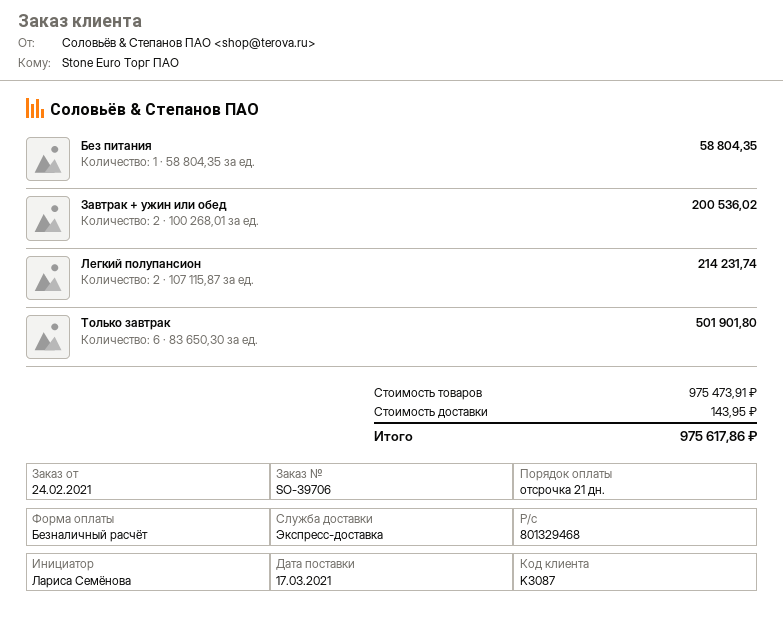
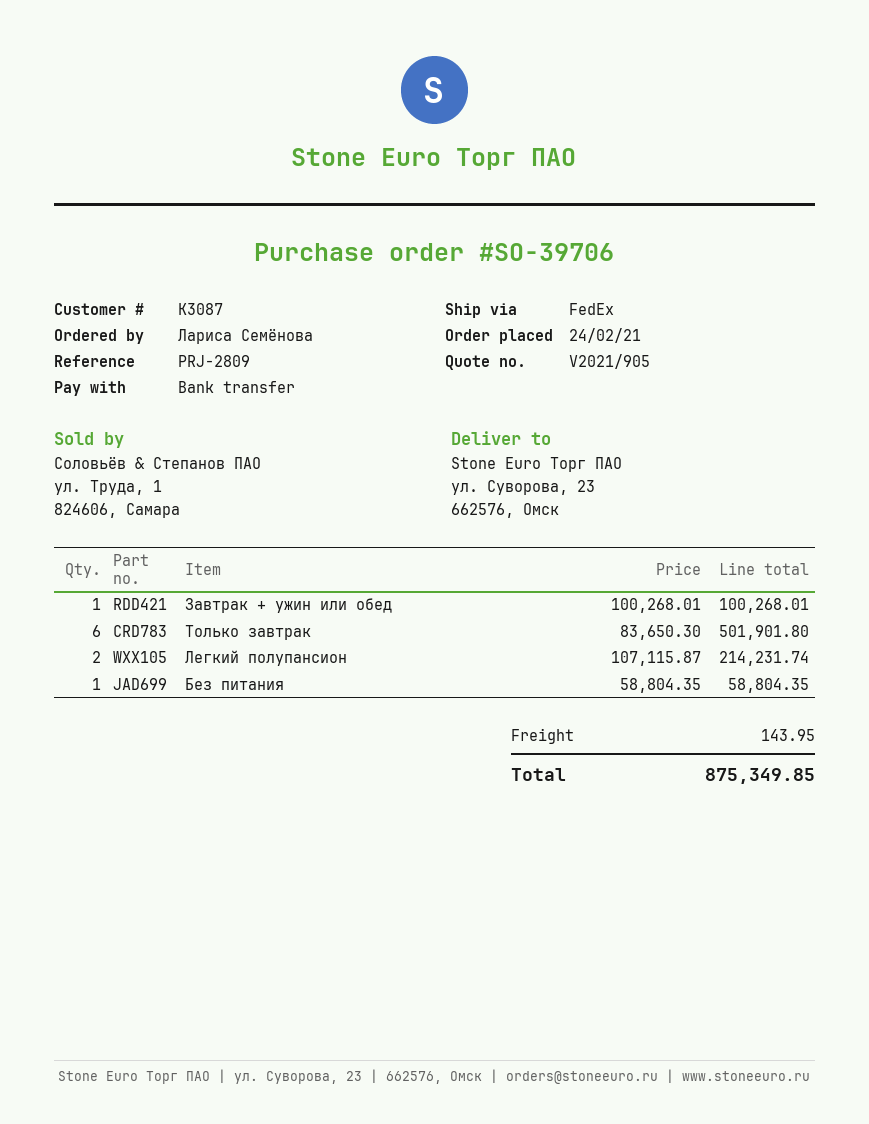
shipping method: express -> FedEx
Завтрак + ужин или обед: 2 x 100268.01 = 200536.02 -> 1 x 100268.01 = 100268.01
total: 975617.86 -> 875349.85

